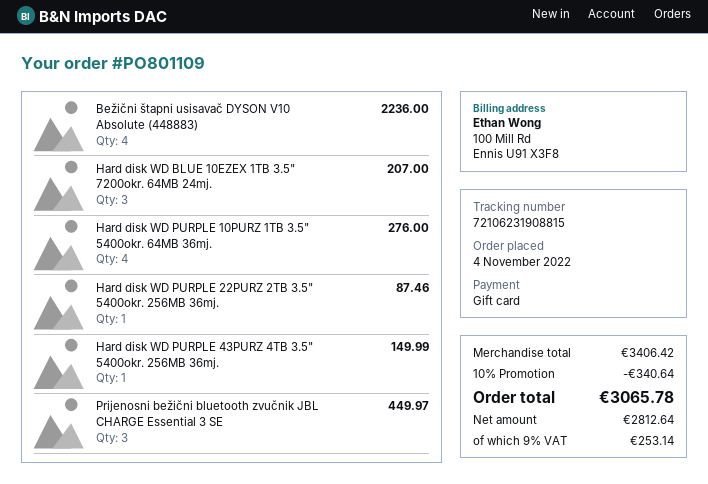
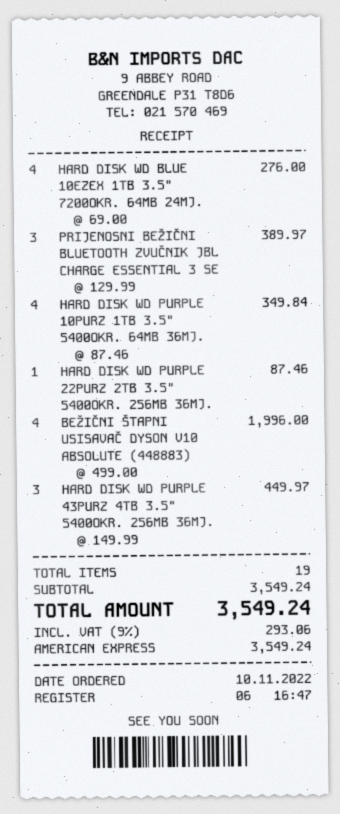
order date: 2022-11-04 -> 2022-11-10
payment method: gift card -> American Express
Bežični štapni usisavač DYSON V10 Absolute (448883): 4 for 2236.00 -> 4 for 1996.00
Hard disk WD BLUE 10EZEX 1TB 3.5" 7200okr. 64MB 24mj.: 3 for 207.00 -> 4 for 276.00
Hard disk WD PURPLE 10PURZ 1TB 3.5" 5400okr. 64MB 36mj.: 4 for 276.00 -> 4 for 349.84
Hard disk WD PURPLE 43PURZ 4TB 3.5" 5400okr. 256MB 36mj.: 1 for 149.99 -> 3 for 449.97
Prijenosni bežični bluetooth zvučnik JBL CHARGE Essential 3 SE: 3 for 449.97 -> 3 for 389.97
subtotal: 3406.42 -> 3549.24
discount: 10% = 340.64 -> none
tax: 9% = 253.14 -> 9% = 293.06
total: 3065.78 -> 3549.24

